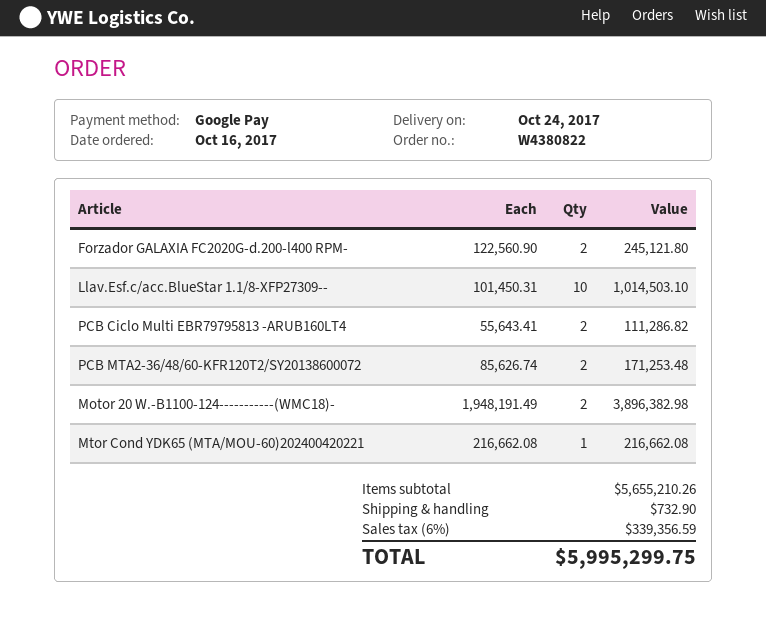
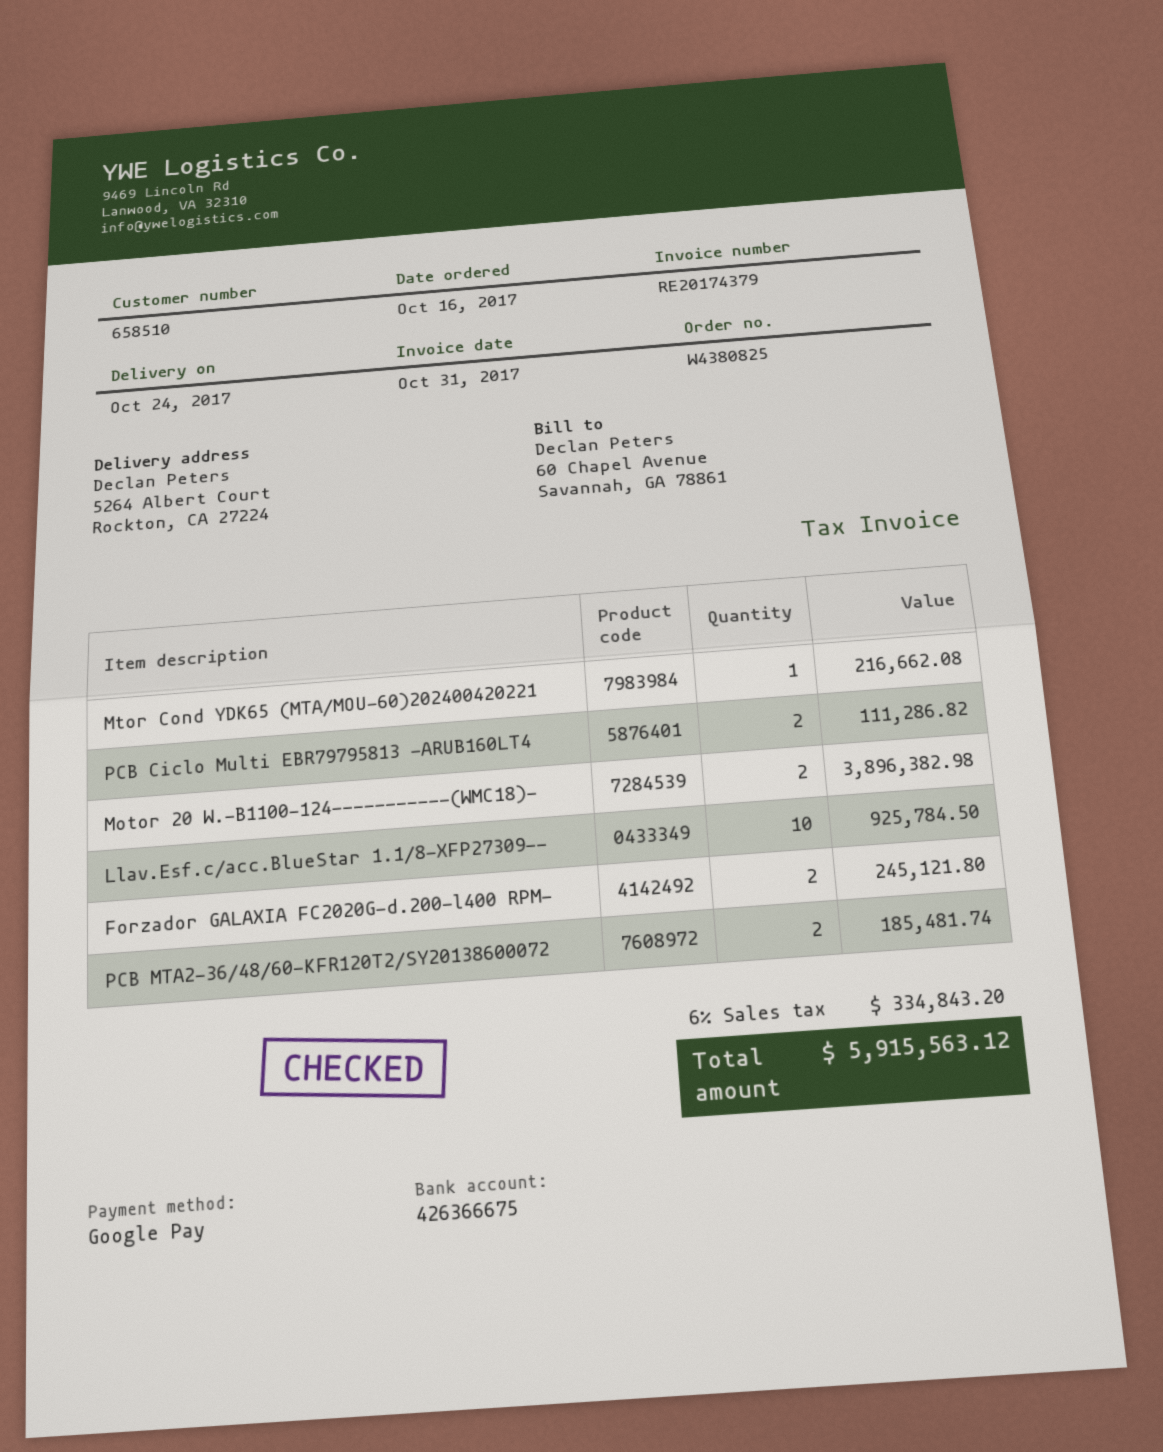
order number: W4380822 -> W4380825
Llav.Esf.c/acc.BlueStar 1.1/8-XFP27309--: 10 for 1014503.10 -> 10 for 925784.50
PCB MTA2-36/48/60-KFR120T2/SY20138600072: 2 for 171253.48 -> 2 for 185481.74
shipping: 732.90 -> none
tax: 6% = 339356.59 -> 6% = 334843.20
total: 5995299.75 -> 5915563.12

